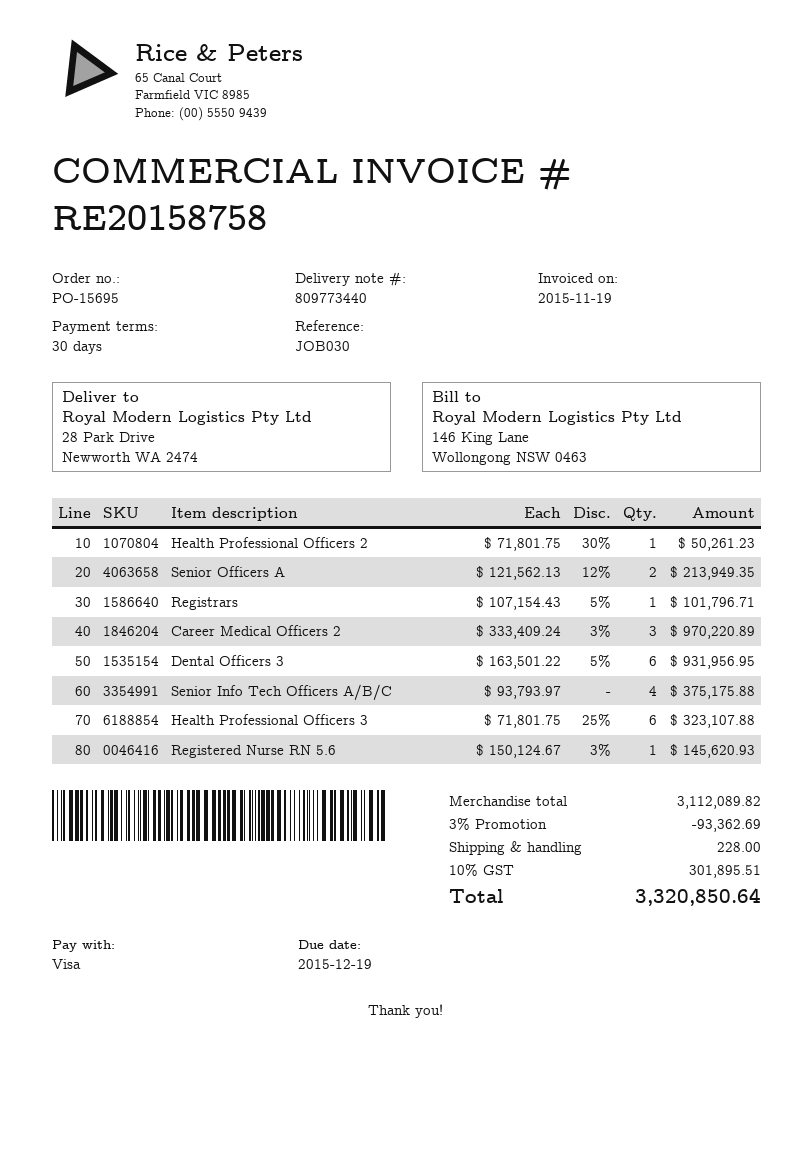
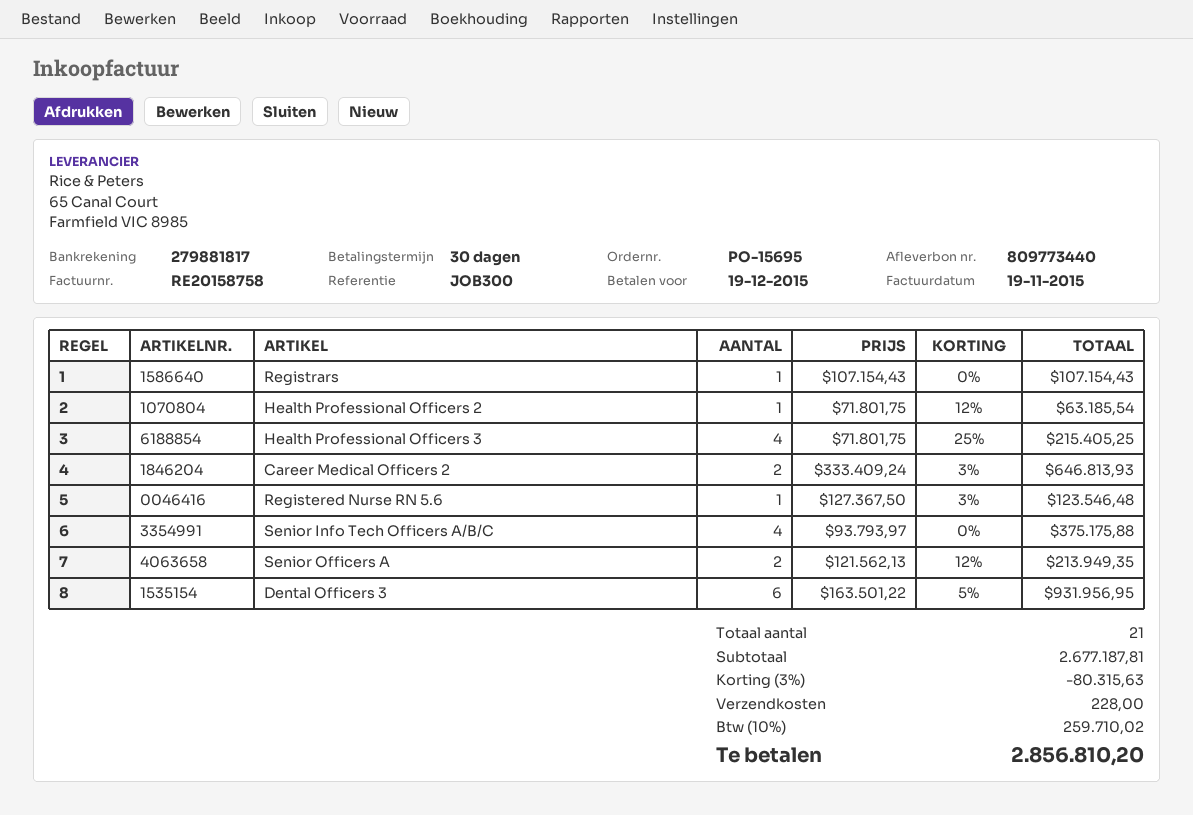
reference: JOB030 -> JOB300
Health Professional Officers 2: 1 x 71801.75 - 30% = 50261.23 -> 1 x 71801.75 - 12% = 63185.54
Registrars: 1 x 107154.43 - 5% = 101796.71 -> 1 x 107154.43 = 107154.43
Career Medical Officers 2: 3 x 333409.24 - 3% = 970220.89 -> 2 x 333409.24 - 3% = 646813.93
Health Professional Officers 3: 6 x 71801.75 - 25% = 323107.88 -> 4 x 71801.75 - 25% = 215405.25
Registered Nurse RN 5.6: 1 x 150124.67 - 3% = 145620.93 -> 1 x 127367.50 - 3% = 123546.48
subtotal: 3112089.82 -> 2677187.81
discount: 3% = 93362.69 -> 3% = 80315.63
tax: 10% = 301895.51 -> 10% = 259710.02
total: 3320850.64 -> 2856810.20

